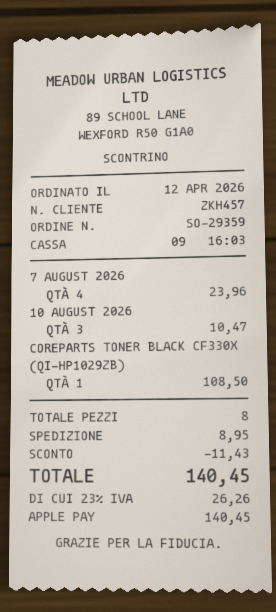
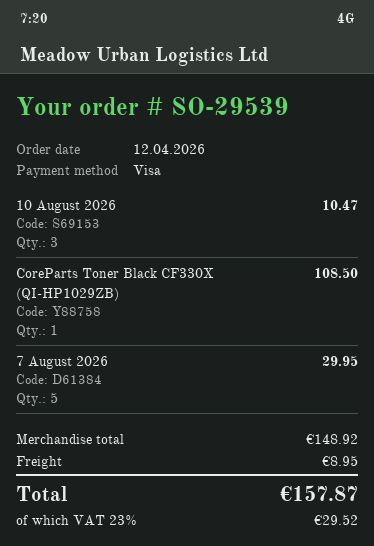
order number: SO-29359 -> SO-29539
payment method: Apple Pay -> Visa
7 AUGUST 2026: 4 for 23.96 -> 5 for 29.95
discount: 11.43 -> none
tax: 23% = 26.26 -> 23% = 29.52
total: 140.45 -> 157.87

